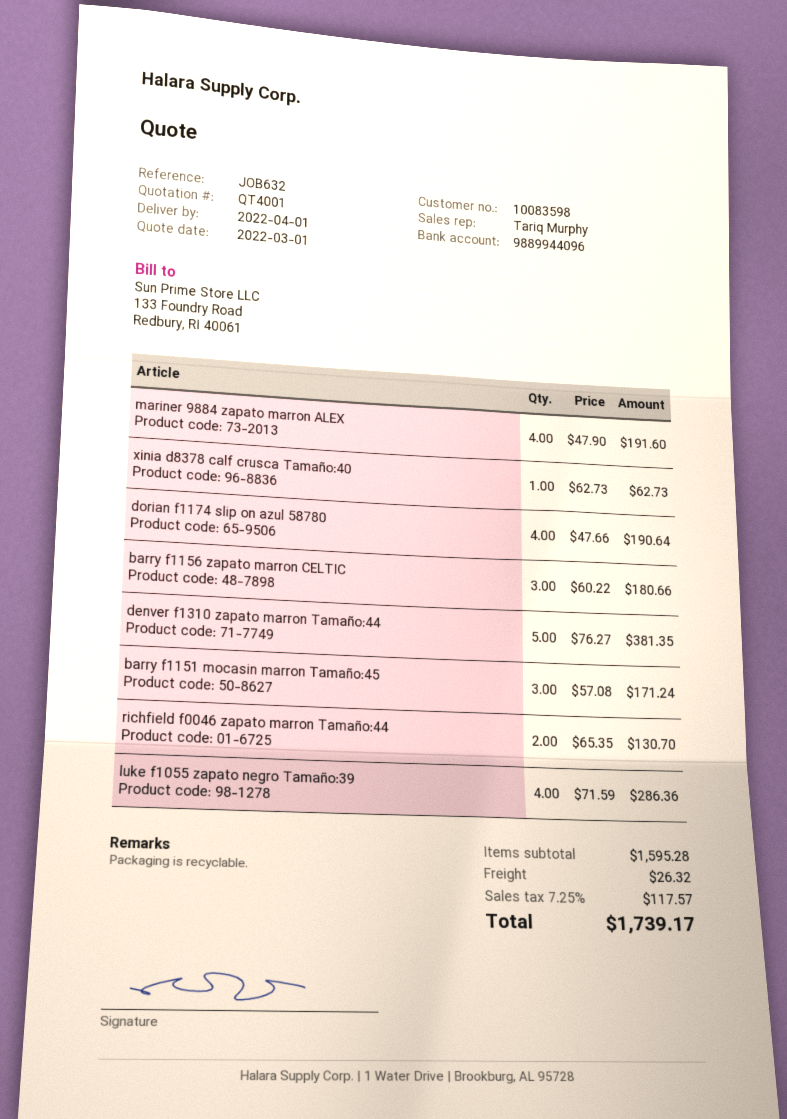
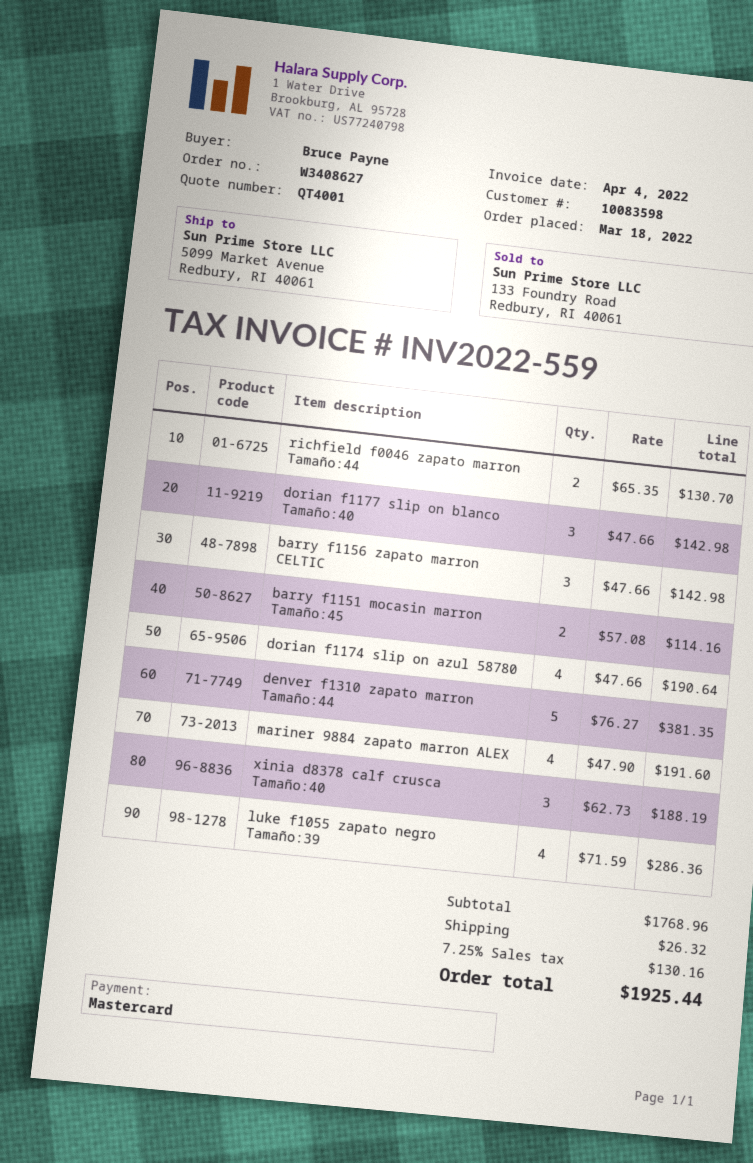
xinia d8378 calf crusca Tamaño:40: 1 x 62.73 = 62.73 -> 3 x 62.73 = 188.19
barry f1156 zapato marron CELTIC: 3 x 60.22 = 180.66 -> 3 x 47.66 = 142.98
barry f1151 mocasin marron Tamaño:45: 3 x 57.08 = 171.24 -> 2 x 57.08 = 114.16
dorian f1177 slip on blanco Tamaño:40: none -> 3 x 47.66 = 142.98
subtotal: 1595.28 -> 1768.96
tax: 7.25% = 117.57 -> 7.25% = 130.16
total: 1739.17 -> 1925.44

